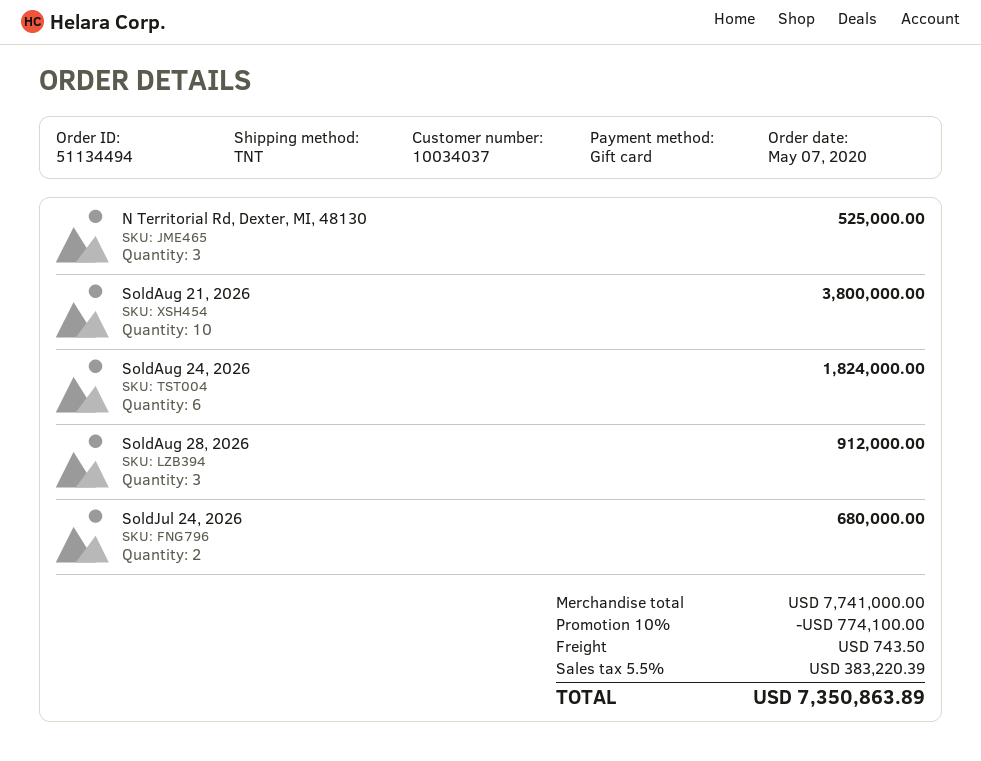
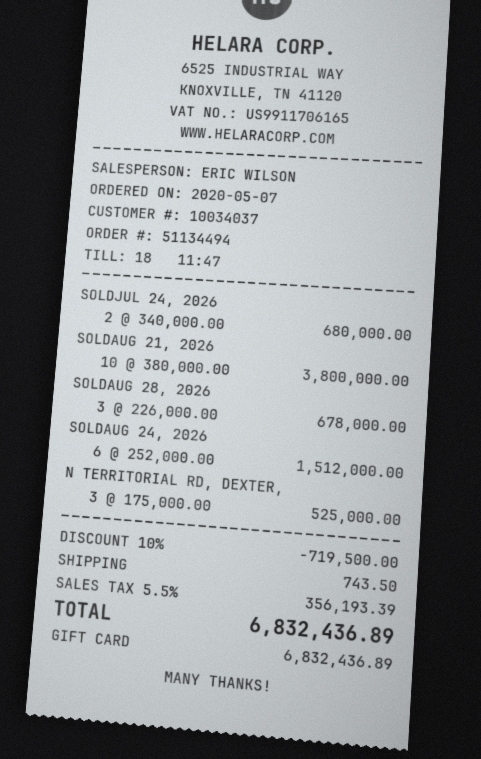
SoldAug 24, 2026: 6 for 1824000.00 -> 6 for 1512000.00
SoldAug 28, 2026: 3 for 912000.00 -> 3 for 678000.00
discount: 10% = 774100.00 -> 10% = 719500.00
tax: 5.5% = 383220.39 -> 5.5% = 356193.39
total: 7350863.89 -> 6832436.89

